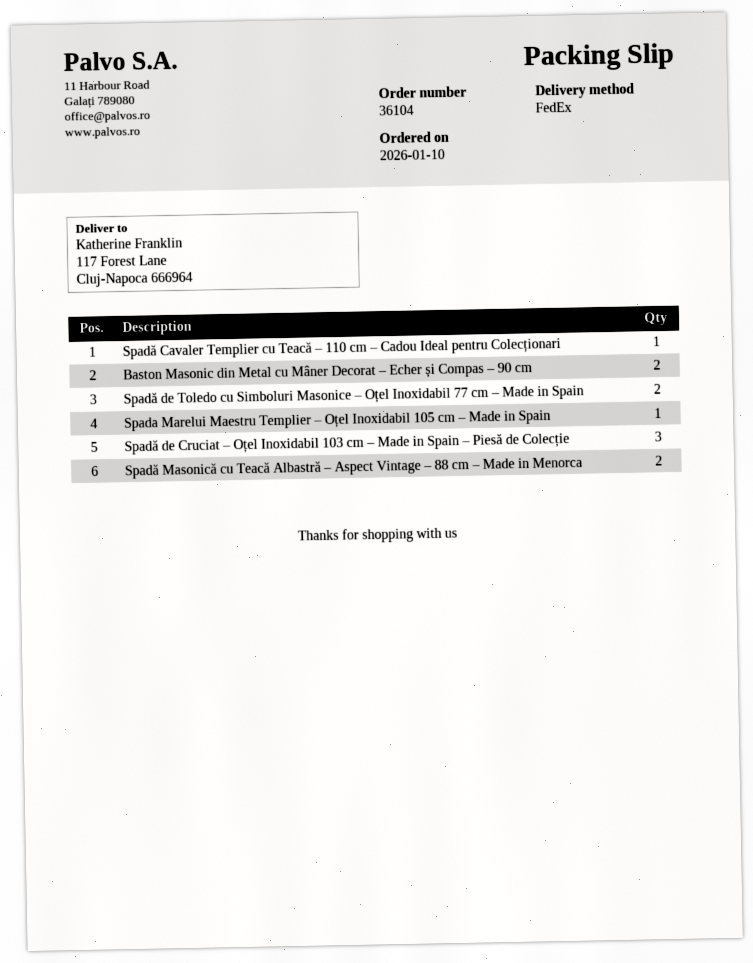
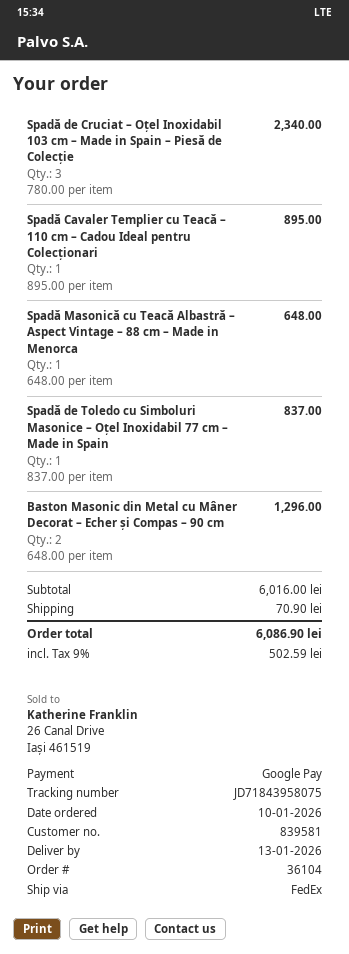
Spadă de Toledo cu Simboluri Masonice – Oțel Inoxidabil 77 cm – Made in Spain: 2 -> 1
Spada Marelui Maestru Templier – Oțel Inoxidabil 105 cm – Made in Spain: 1 -> none
Spadă Masonică cu Teacă Albastră – Aspect Vintage – 88 cm – Made in Menorca: 2 -> 1

